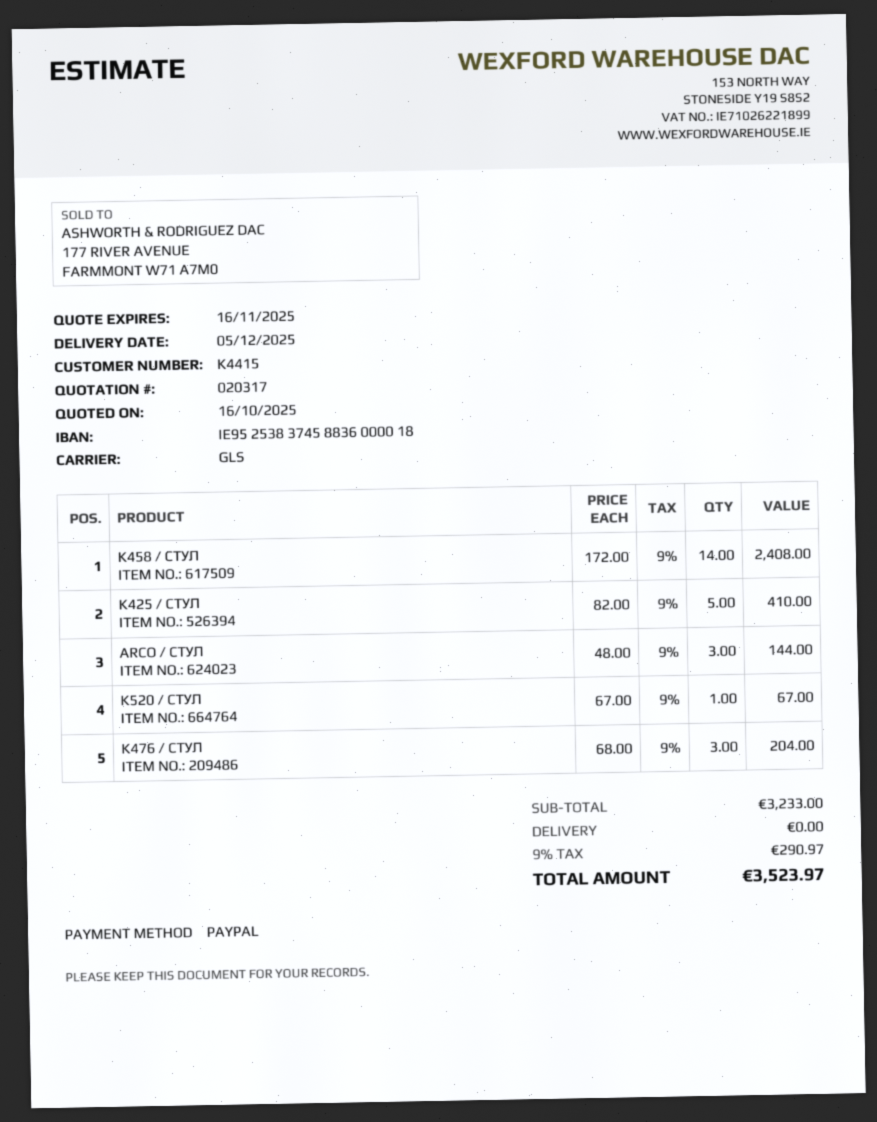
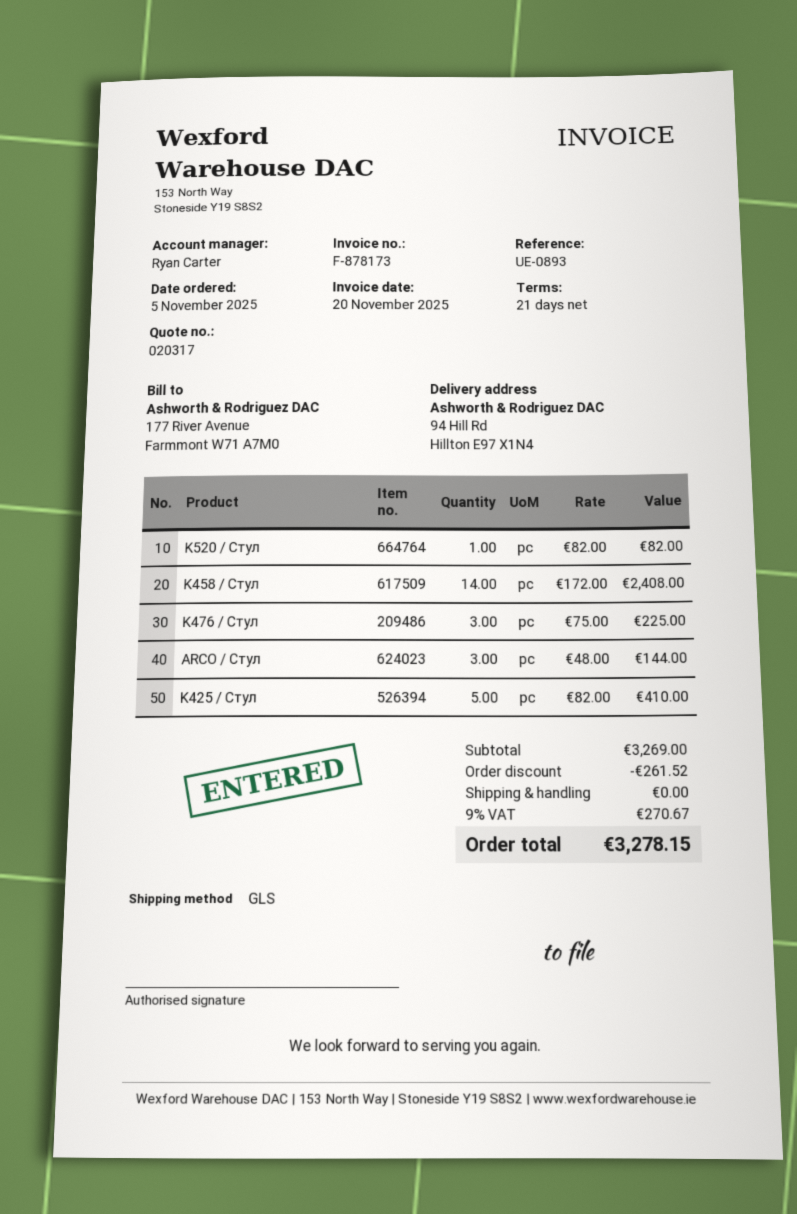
K520 / СТУЛ: 1 x 67.00 = 67.00 -> 1 x 82.00 = 82.00
K476 / СТУЛ: 3 x 68.00 = 204.00 -> 3 x 75.00 = 225.00
subtotal: 3233.00 -> 3269.00
discount: none -> 261.52
tax: 9% = 290.97 -> 9% = 270.67
total: 3523.97 -> 3278.15

